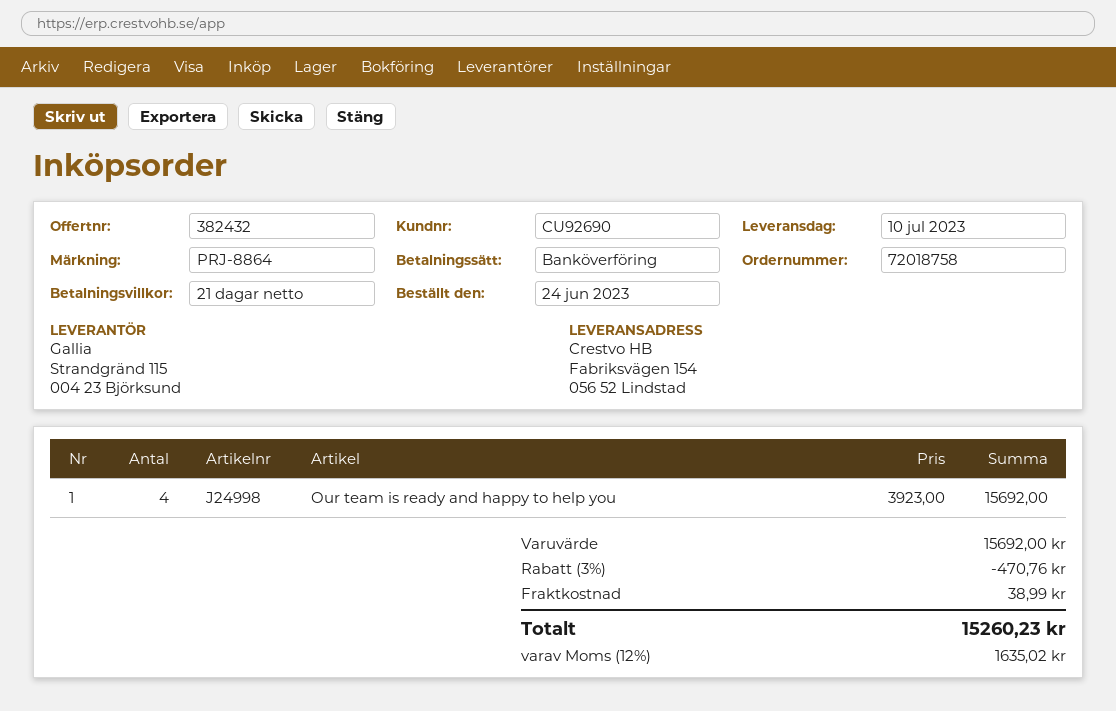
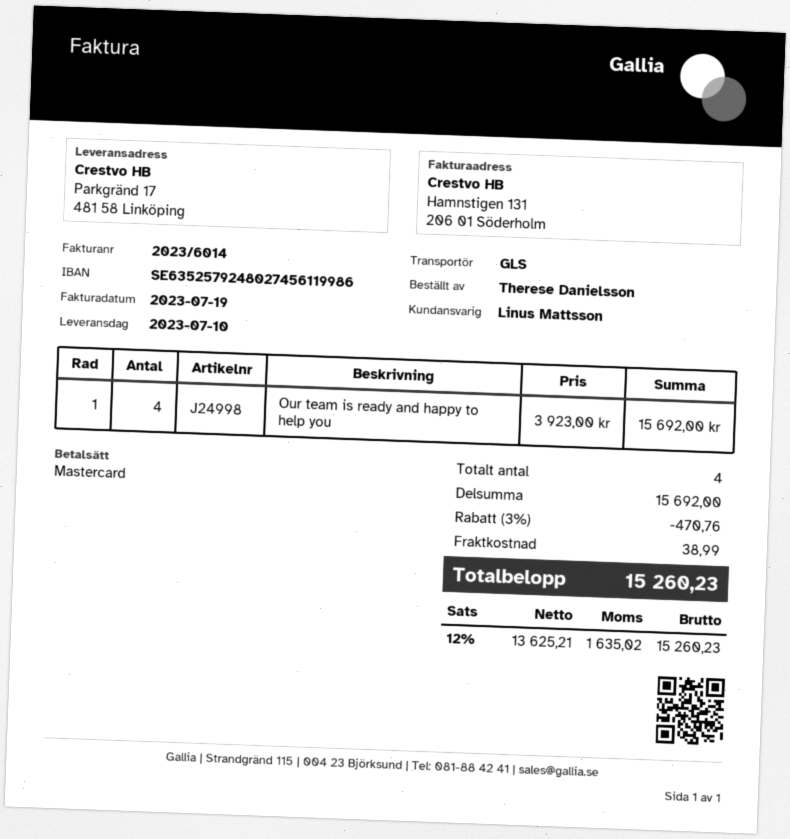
payment method: bank transfer -> Mastercard
ship to: Fabriksvägen 154, 056 52 Lindstad -> Parkgränd 17, 481 58 Linköping

